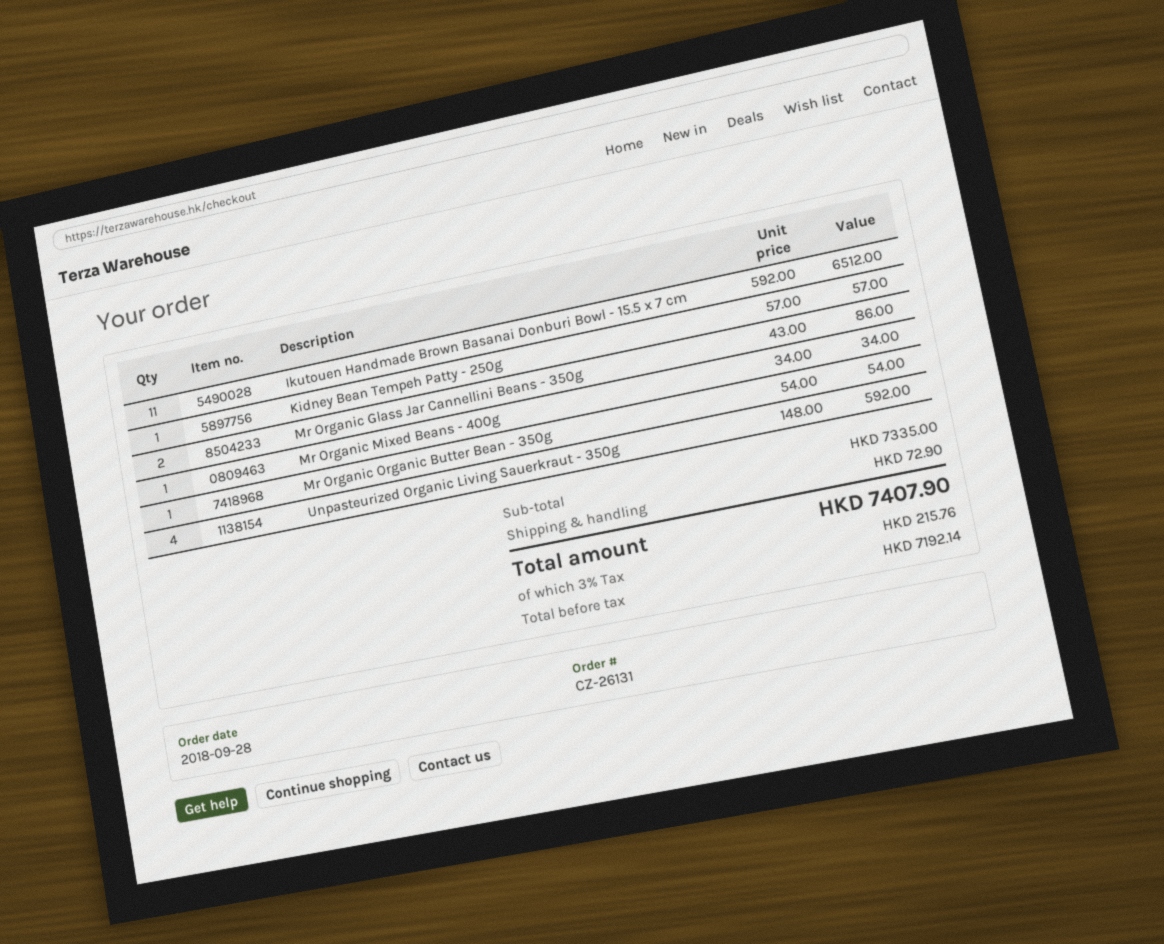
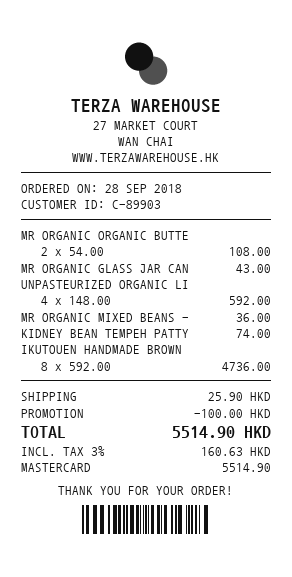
Ikutouen Handmade Brown Basanai Donburi Bowl - 15.5 x 7 cm: 11 x 592.00 = 6512.00 -> 8 x 592.00 = 4736.00
Kidney Bean Tempeh Patty - 250g: 1 x 57.00 = 57.00 -> 1 x 74.00 = 74.00
Mr Organic Glass Jar Cannellini Beans - 350g: 2 x 43.00 = 86.00 -> 1 x 43.00 = 43.00
Mr Organic Mixed Beans - 400g: 1 x 34.00 = 34.00 -> 1 x 36.00 = 36.00
Mr Organic Organic Butter Bean - 350g: 1 x 54.00 = 54.00 -> 2 x 54.00 = 108.00
discount: none -> 100.00
shipping: 72.90 -> 25.90
tax: 3% = 215.76 -> 3% = 160.63
total: 7407.90 -> 5514.90

